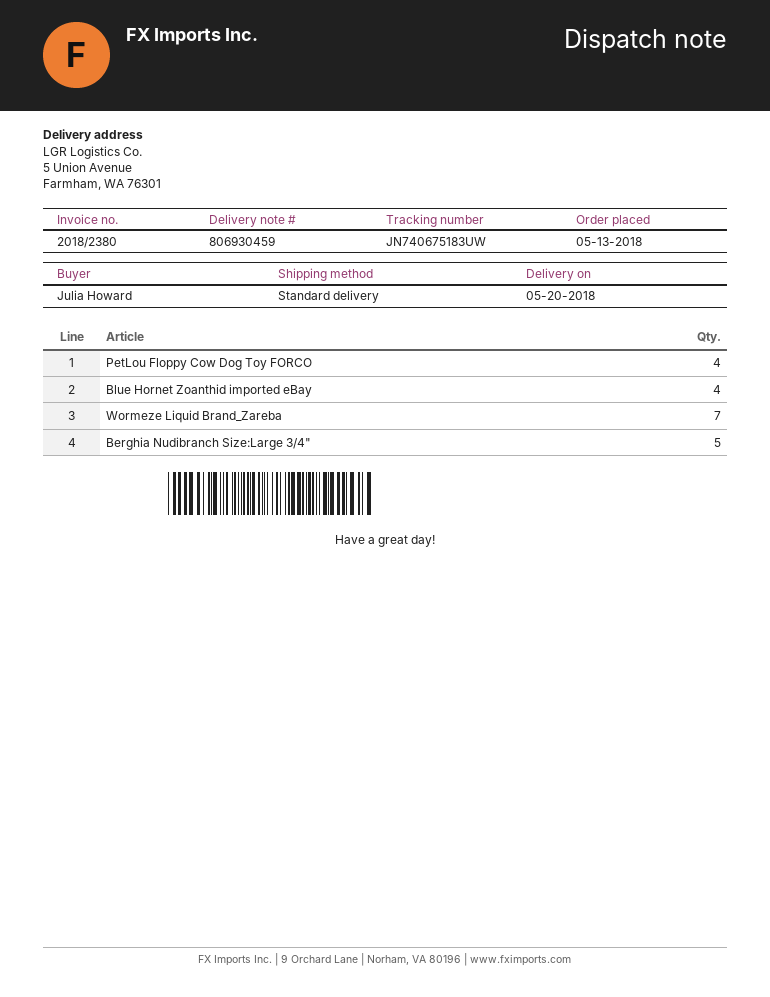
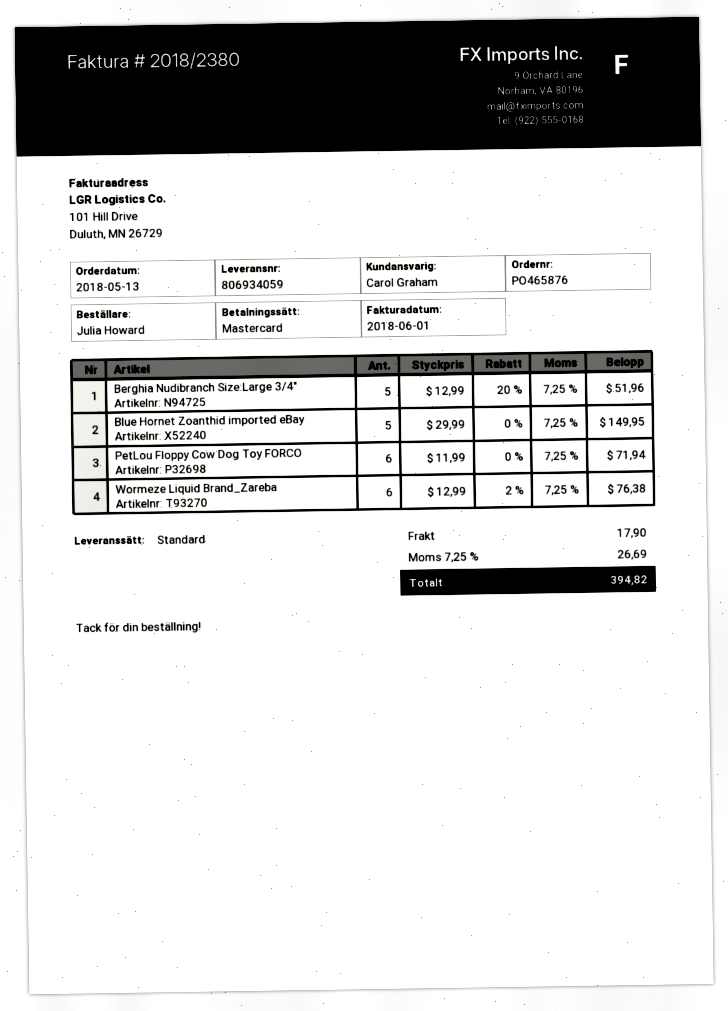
delivery note number: 806930459 -> 806934059
PetLou Floppy Cow Dog Toy FORCO: 4 -> 6
Blue Hornet Zoanthid imported eBay: 4 -> 5
Wormeze Liquid Brand_Zareba: 7 -> 6

